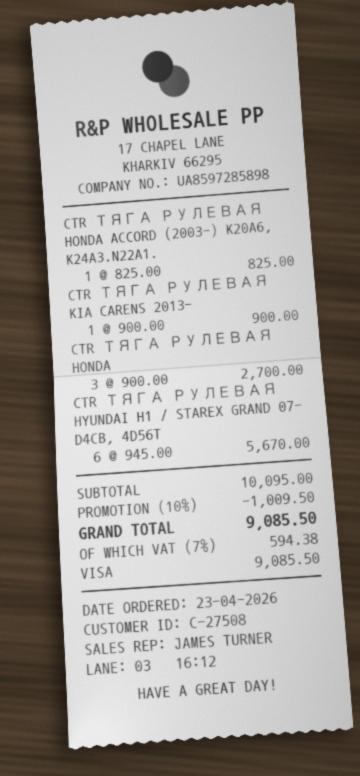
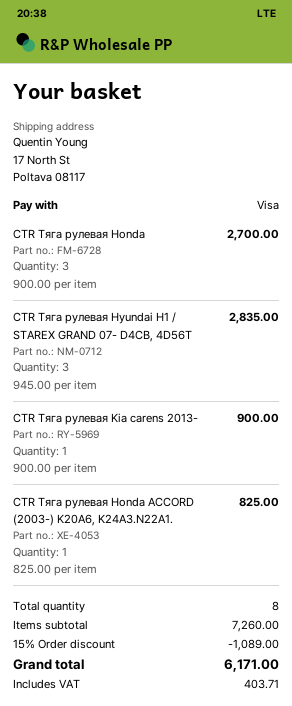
CTR ТЯГА РУЛЕВАЯ HYUNDAI H1 / STAREX GRAND 07- D4CB, 4D56T: 6 x 945.00 = 5670.00 -> 3 x 945.00 = 2835.00
subtotal: 10095.00 -> 7260.00
discount: 10% = 1009.50 -> 15% = 1089.00
tax: 594.38 -> 403.71
total: 9085.50 -> 6171.00

